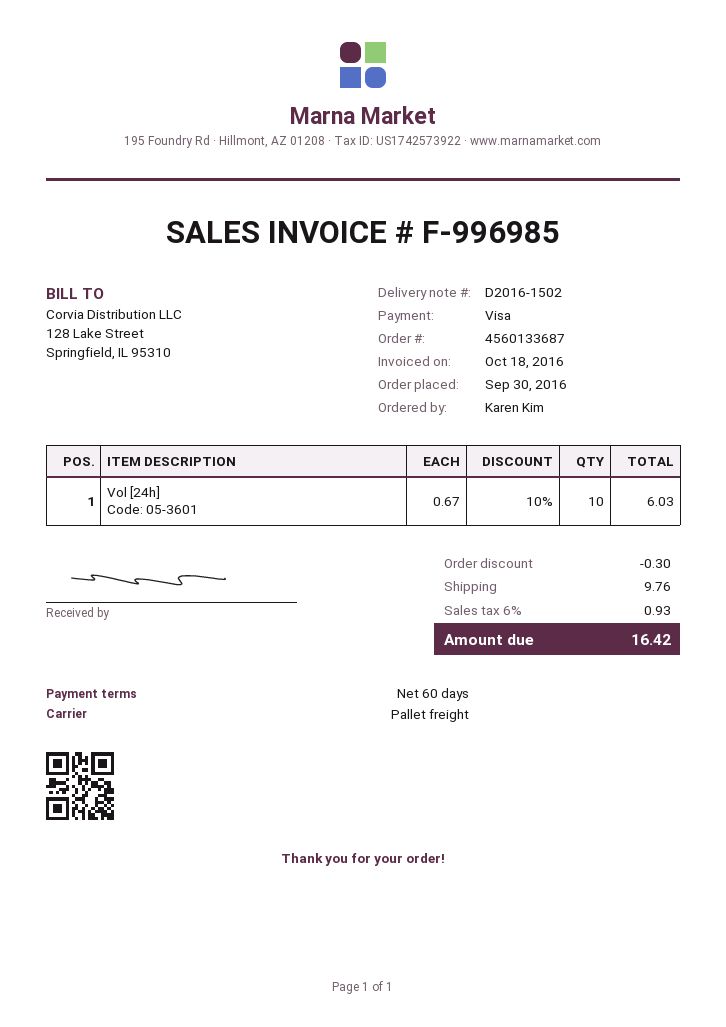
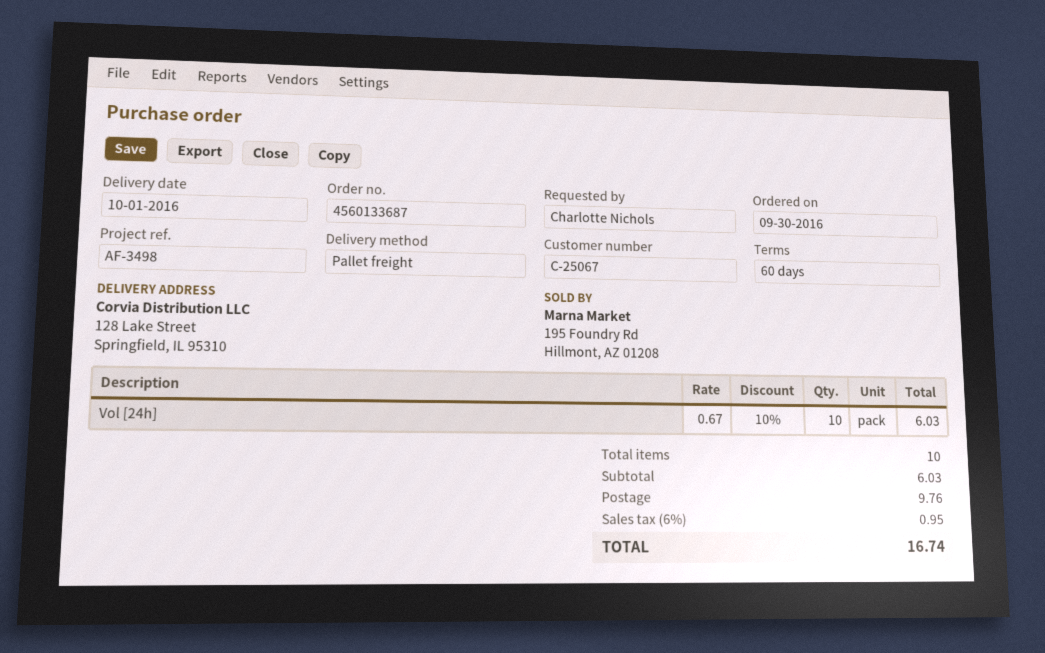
ordered by: Karen Kim -> Charlotte Nichols
discount: 0.30 -> none
tax: 6% = 0.93 -> 6% = 0.95
total: 16.42 -> 16.74

